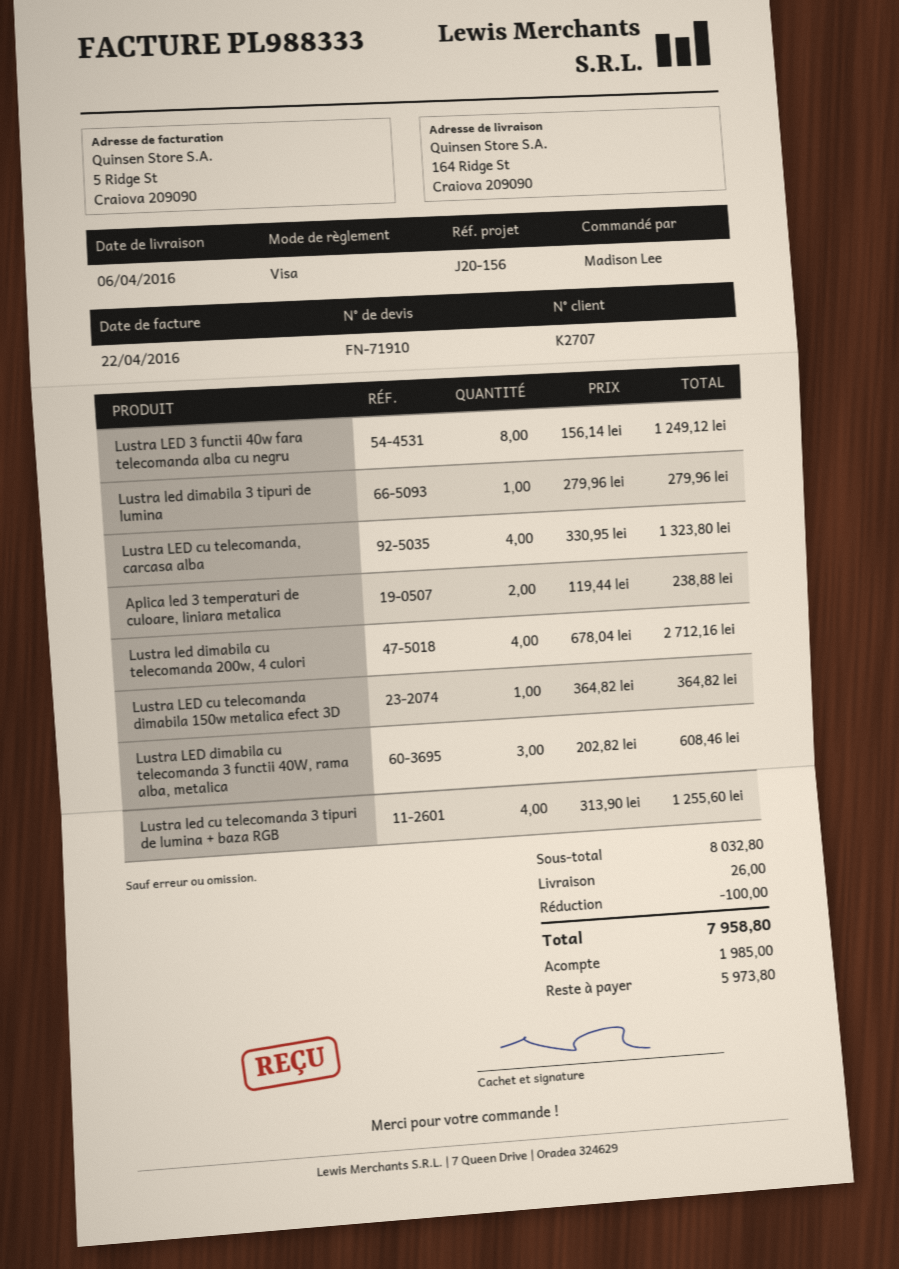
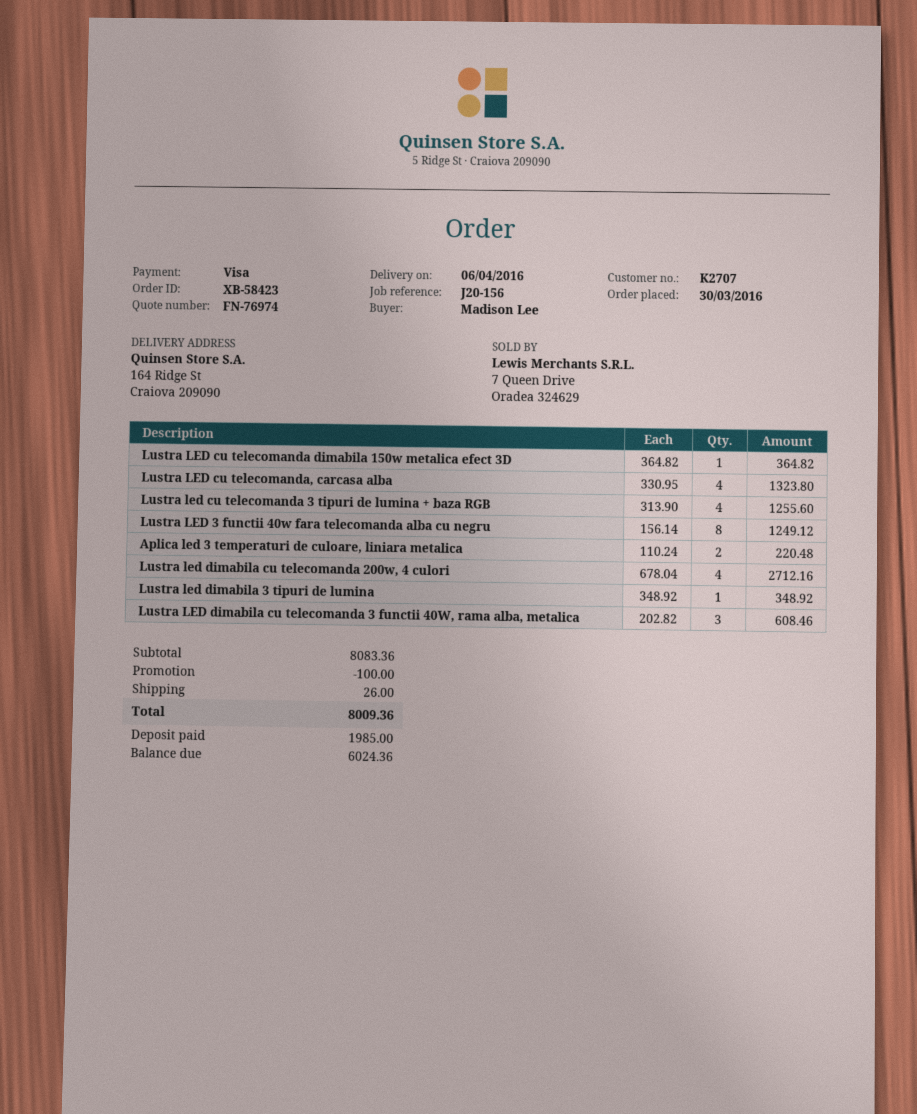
quote number: FN-71910 -> FN-76974
Lustra led dimabila 3 tipuri de lumina: 1 x 279.96 = 279.96 -> 1 x 348.92 = 348.92
Aplica led 3 temperaturi de culoare, liniara metalica: 2 x 119.44 = 238.88 -> 2 x 110.24 = 220.48
subtotal: 8032.80 -> 8083.36
total: 7958.80 -> 8009.36
balance: 5973.80 -> 6024.36

